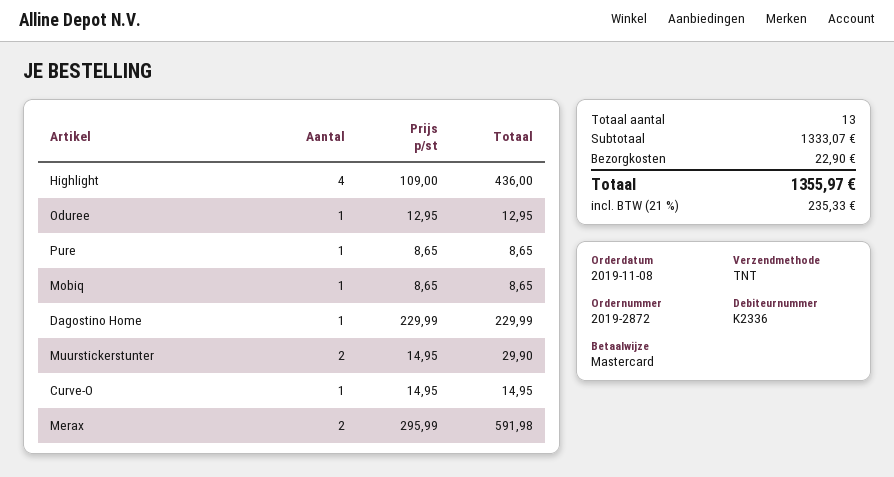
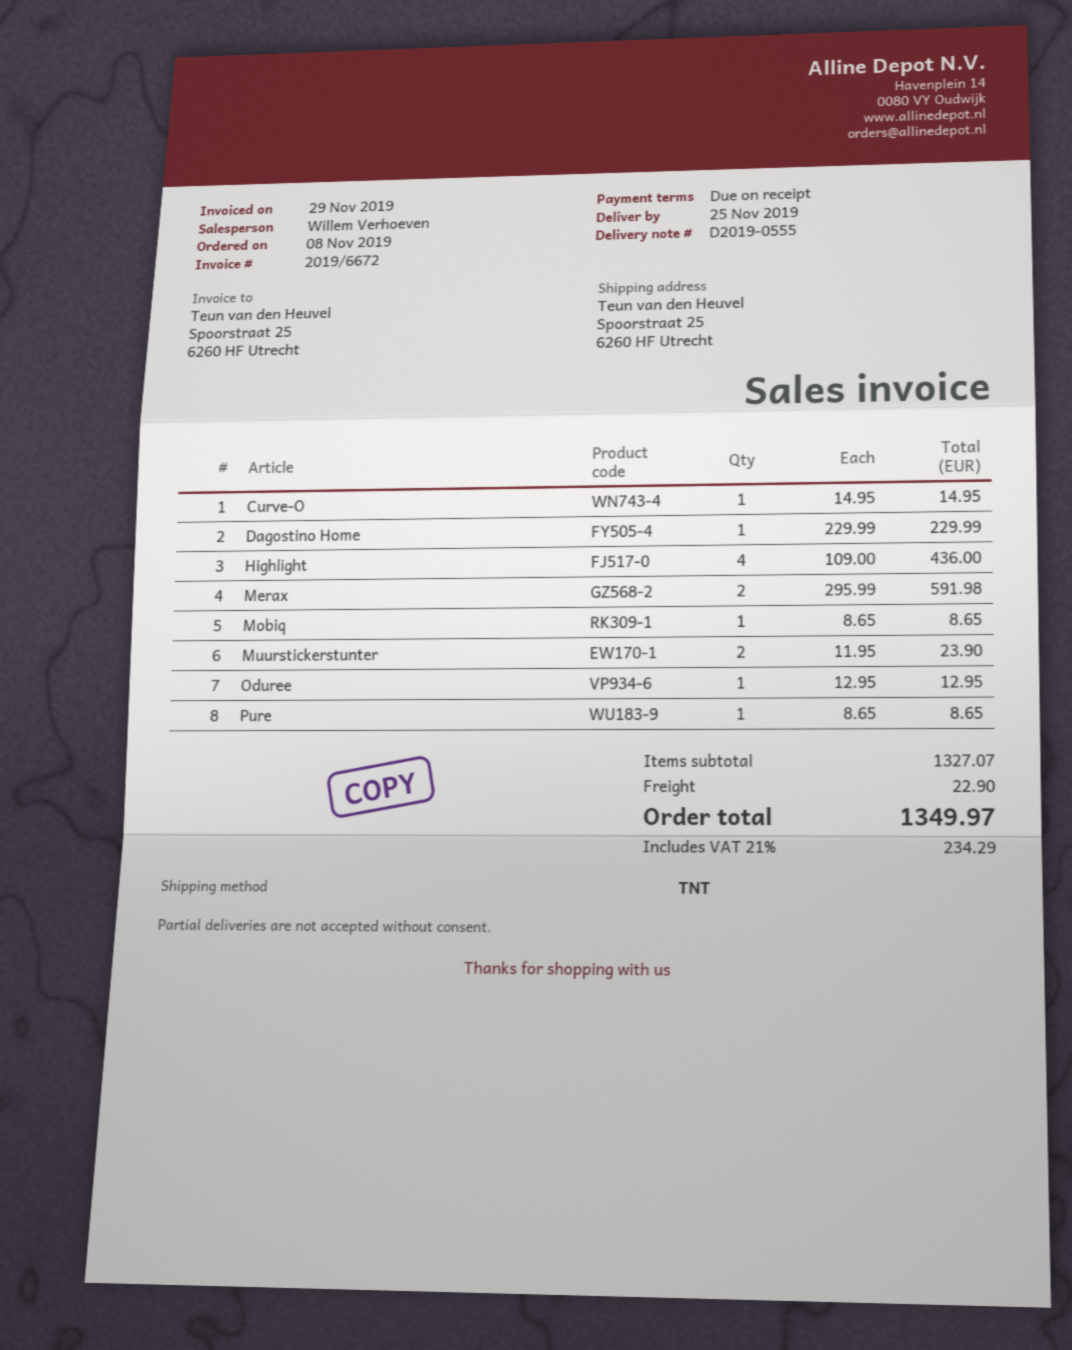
Muurstickerstunter: 2 x 14.95 = 29.90 -> 2 x 11.95 = 23.90
subtotal: 1333.07 -> 1327.07
tax: 21% = 235.33 -> 21% = 234.29
total: 1355.97 -> 1349.97

